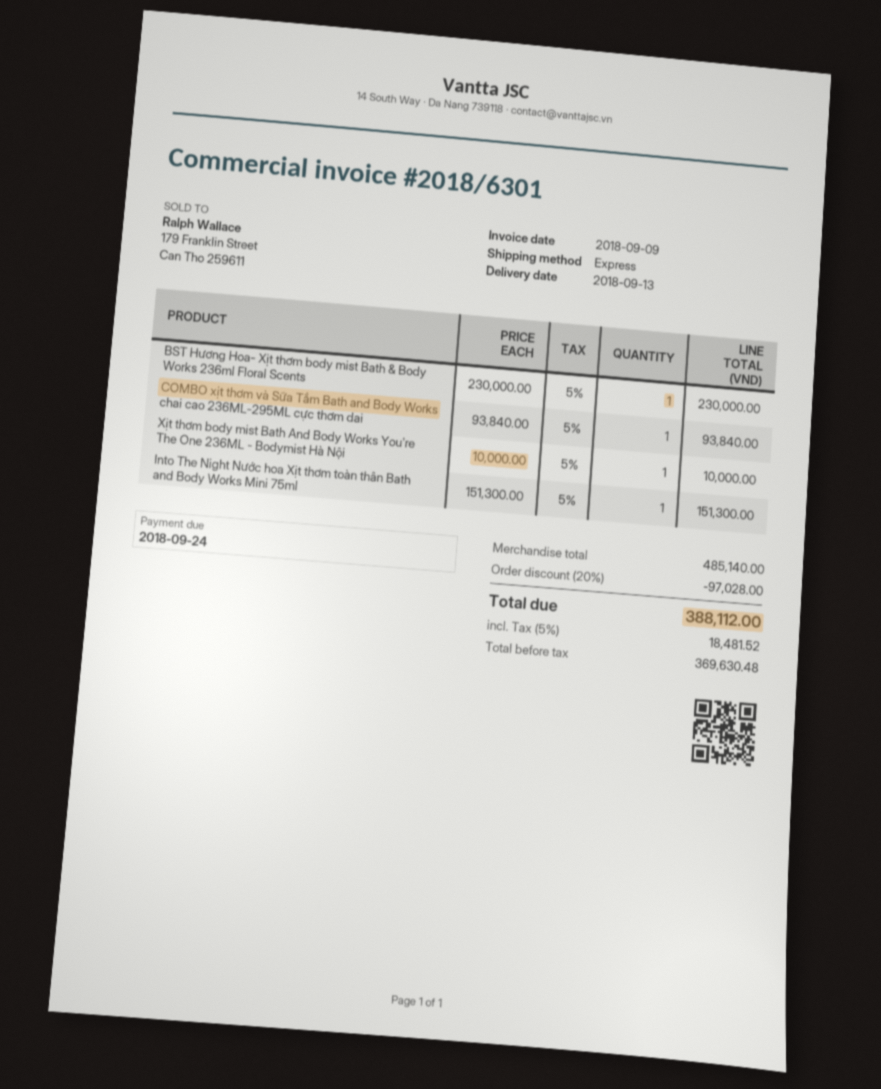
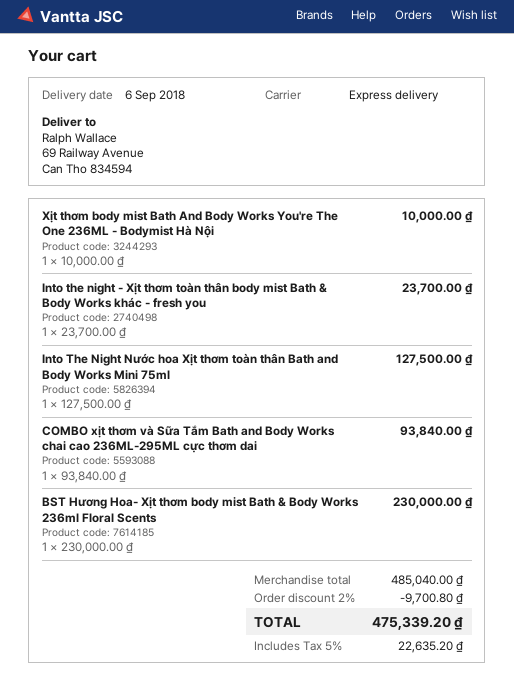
delivery date: 2018-09-13 -> 2018-09-06
Into The Night Nước hoa Xịt thơm toàn thân Bath and Body Works Mini 75ml: 1 x 151300.00 = 151300.00 -> 1 x 127500.00 = 127500.00
Into the night - Xịt thơm toàn thân body mist Bath & Body Works khác - fresh you: none -> 1 x 23700.00 = 23700.00
subtotal: 485140.00 -> 485040.00
discount: 20% = 97028.00 -> 2% = 9700.80
tax: 5% = 18481.52 -> 5% = 22635.20
total: 388112.00 -> 475339.20

